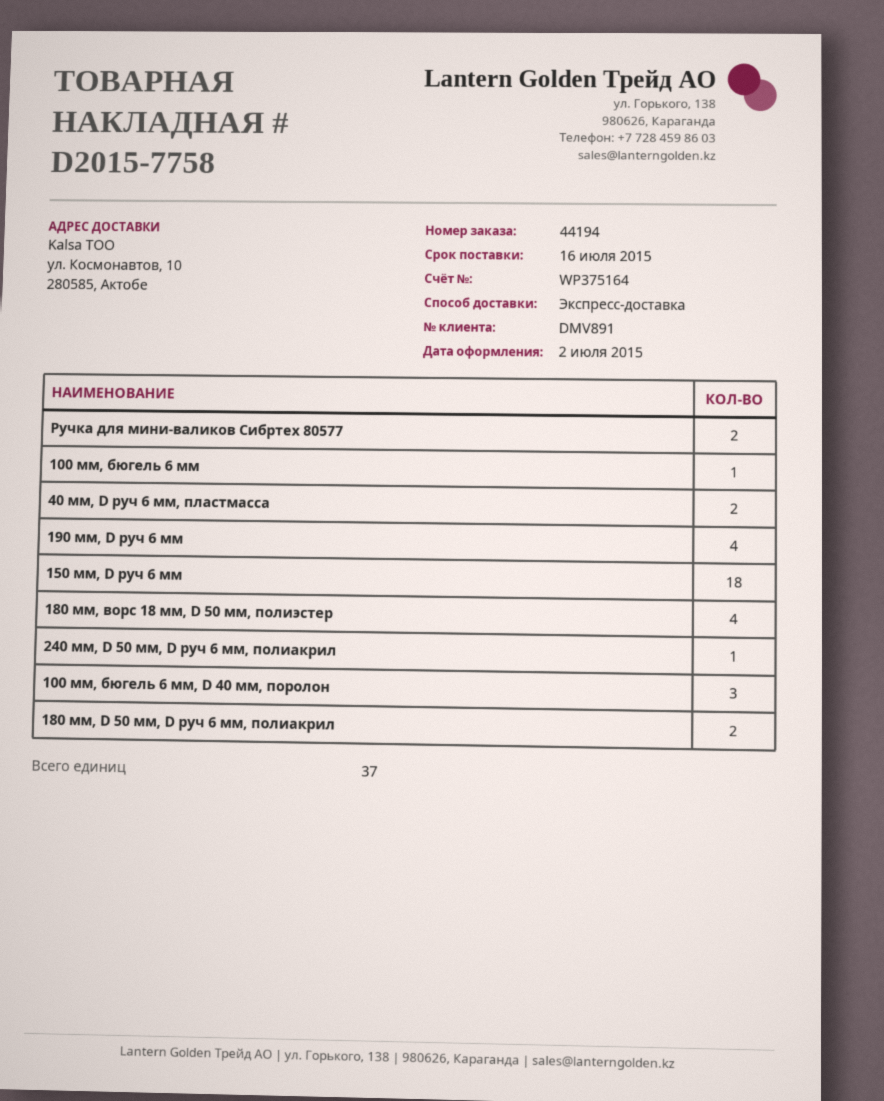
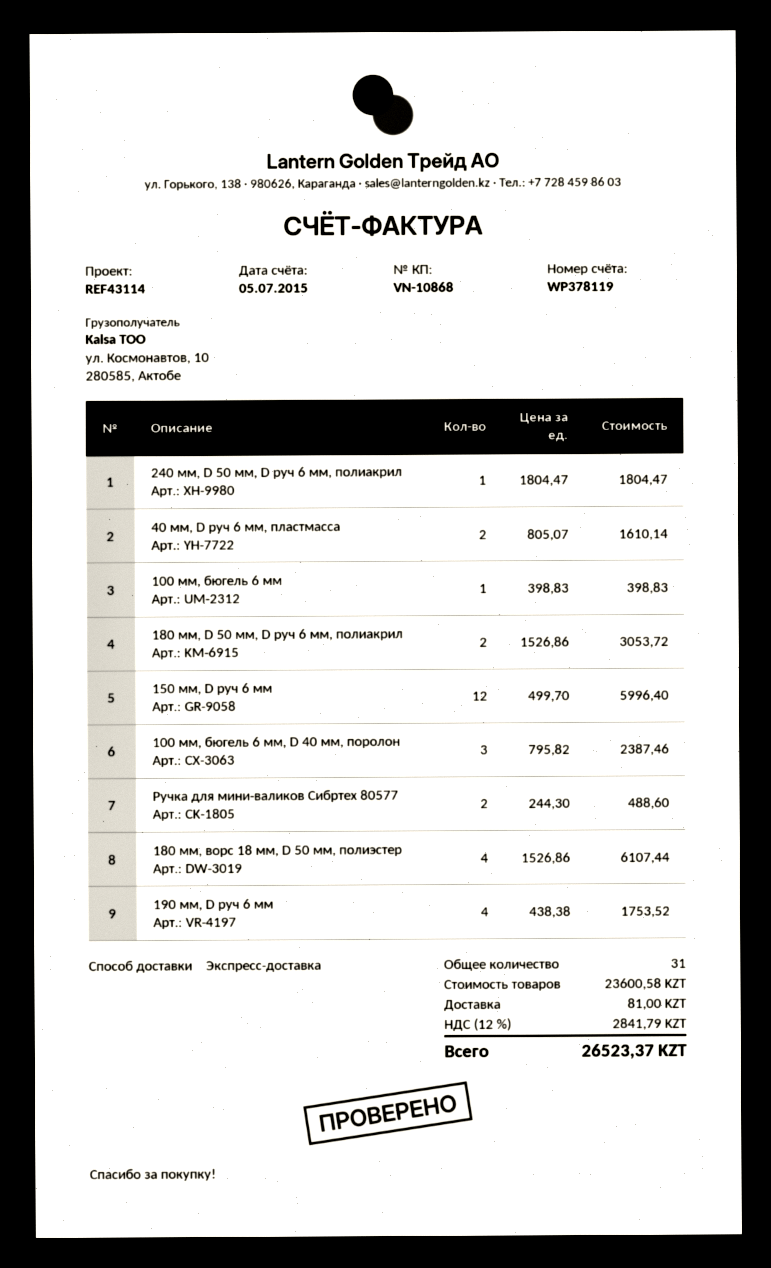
invoice number: WP375164 -> WP378119
150 мм, D руч 6 мм: 18 -> 12
total quantity: 37 -> 31

